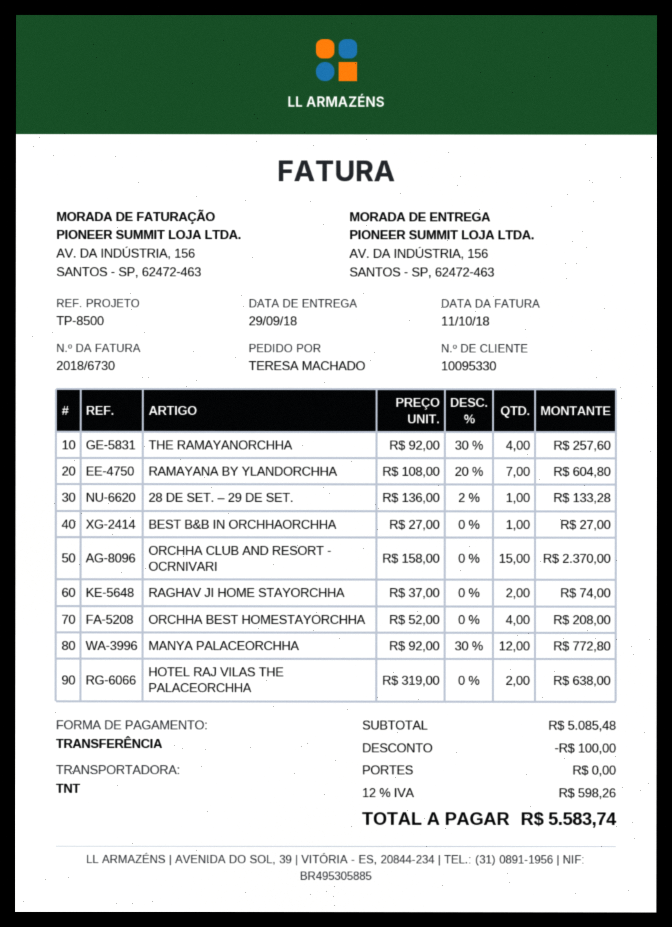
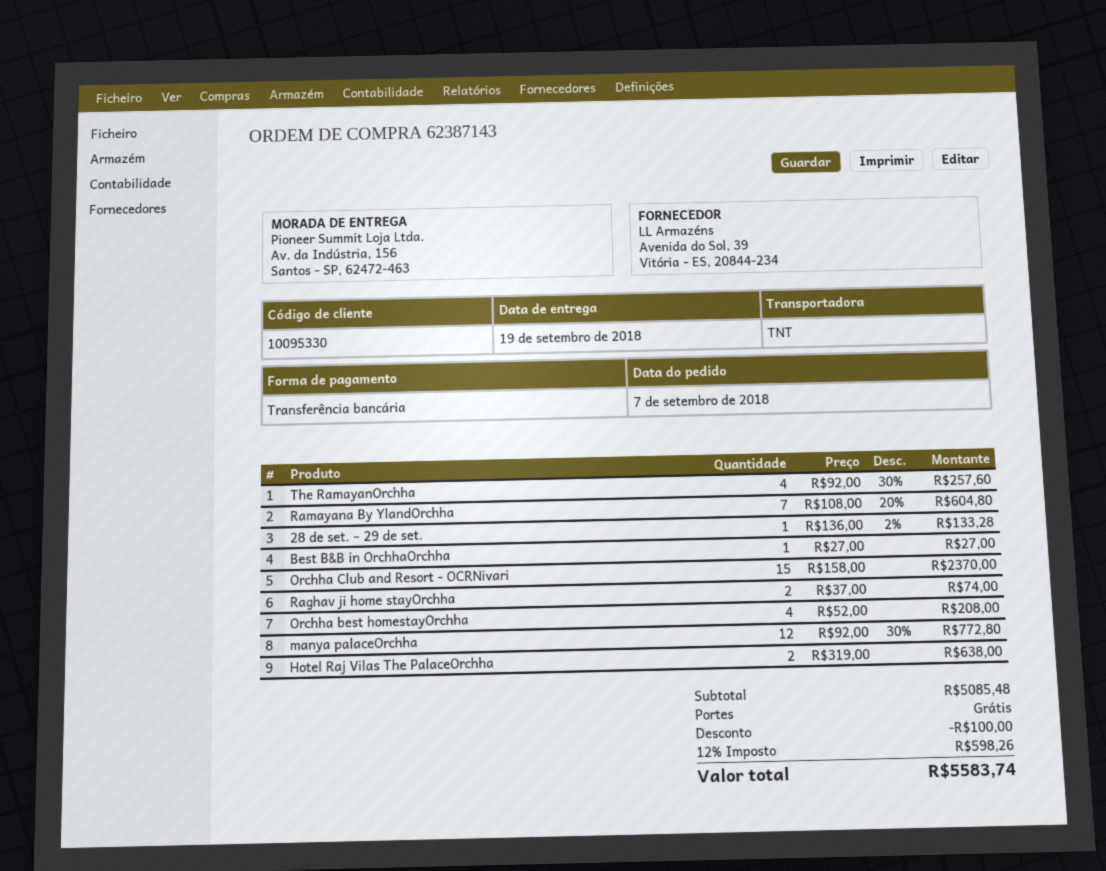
delivery date: 2018-09-29 -> 2018-09-19

